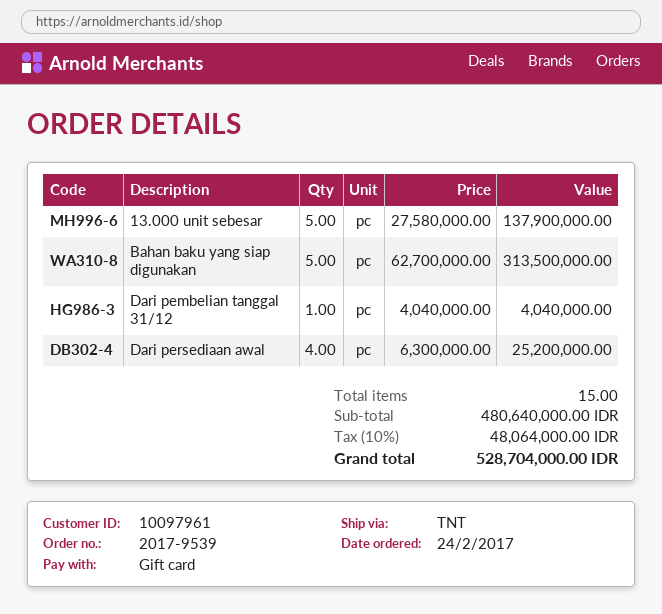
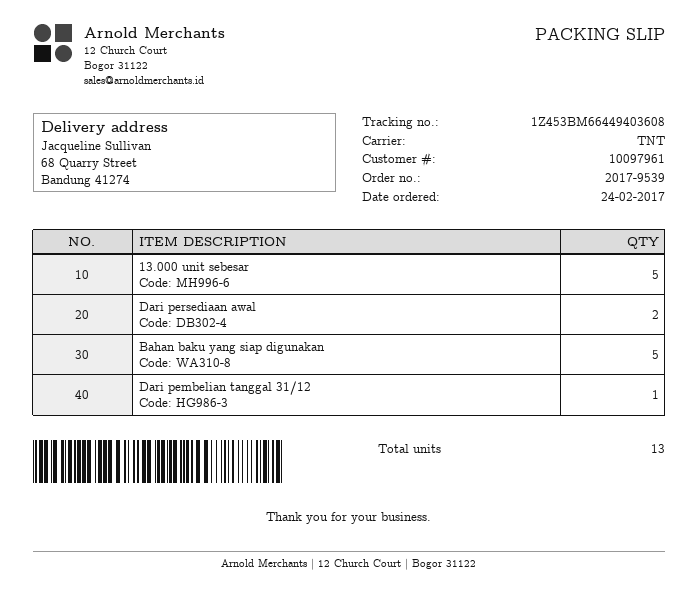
Dari persediaan awal: 4 -> 2
total quantity: 15 -> 13

